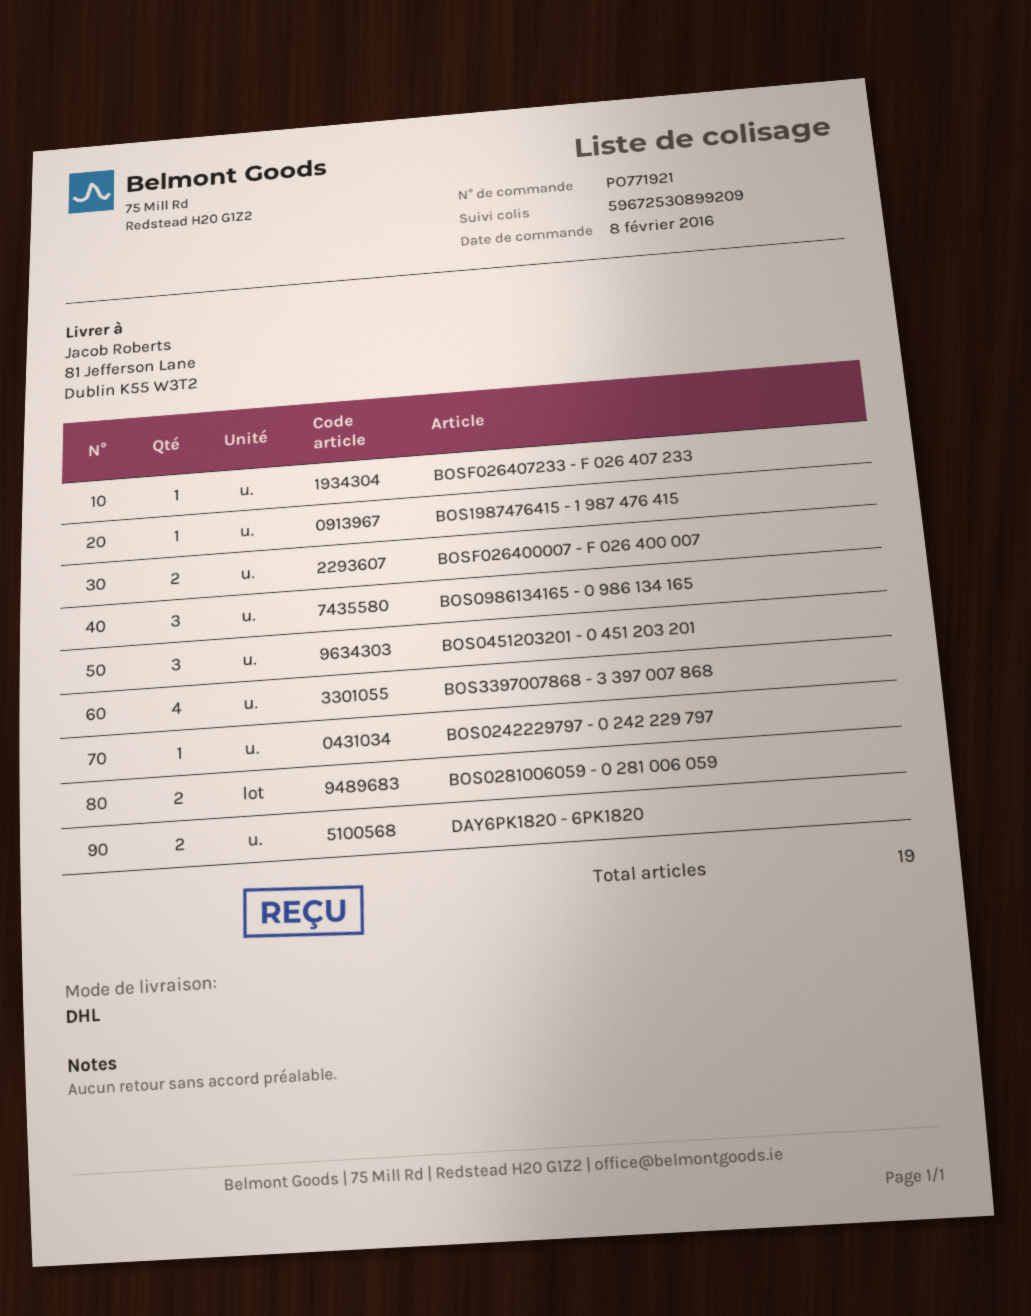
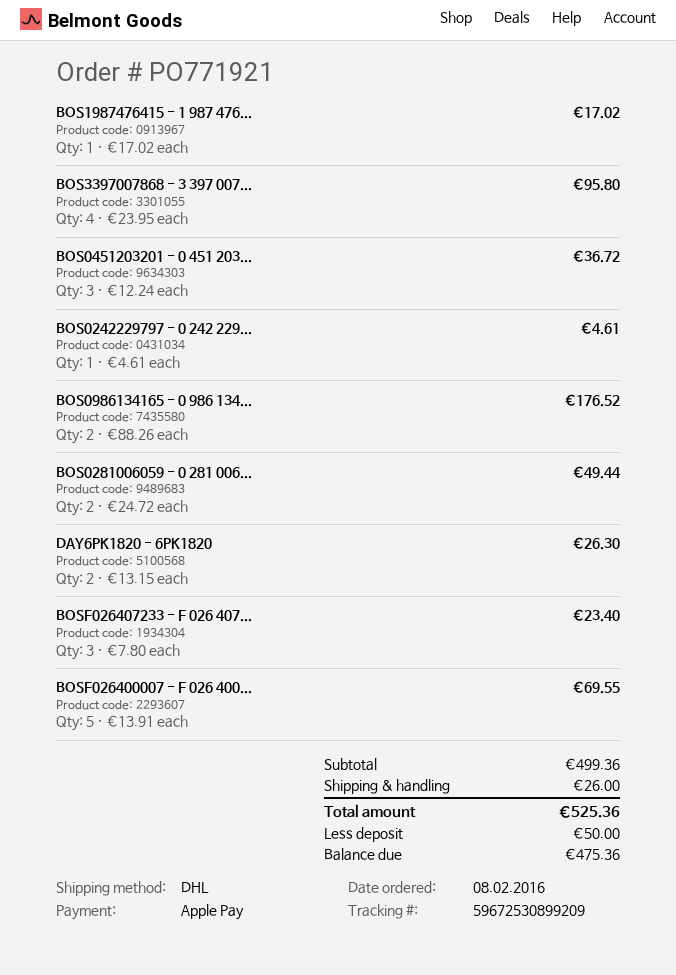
BOSF026407233 - F 026 407 233: 1 -> 3
BOSF026400007 - F 026 400 007: 2 -> 5
BOS0986134165 - 0 986 134 165: 3 -> 2

